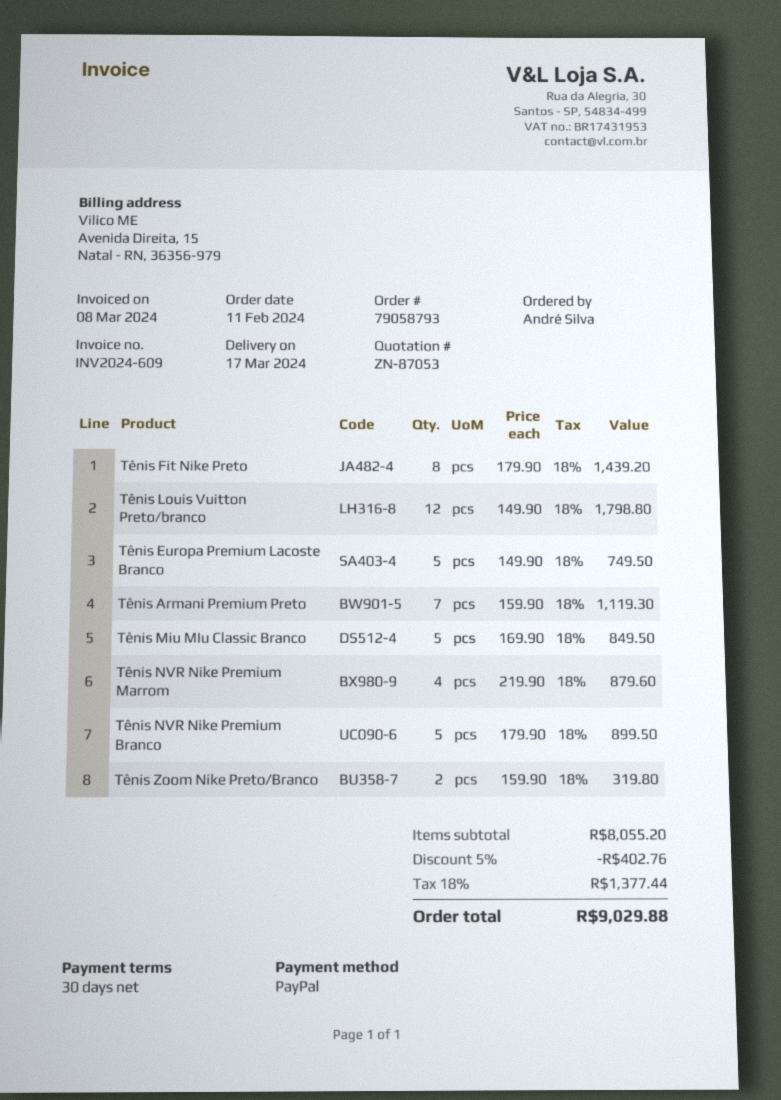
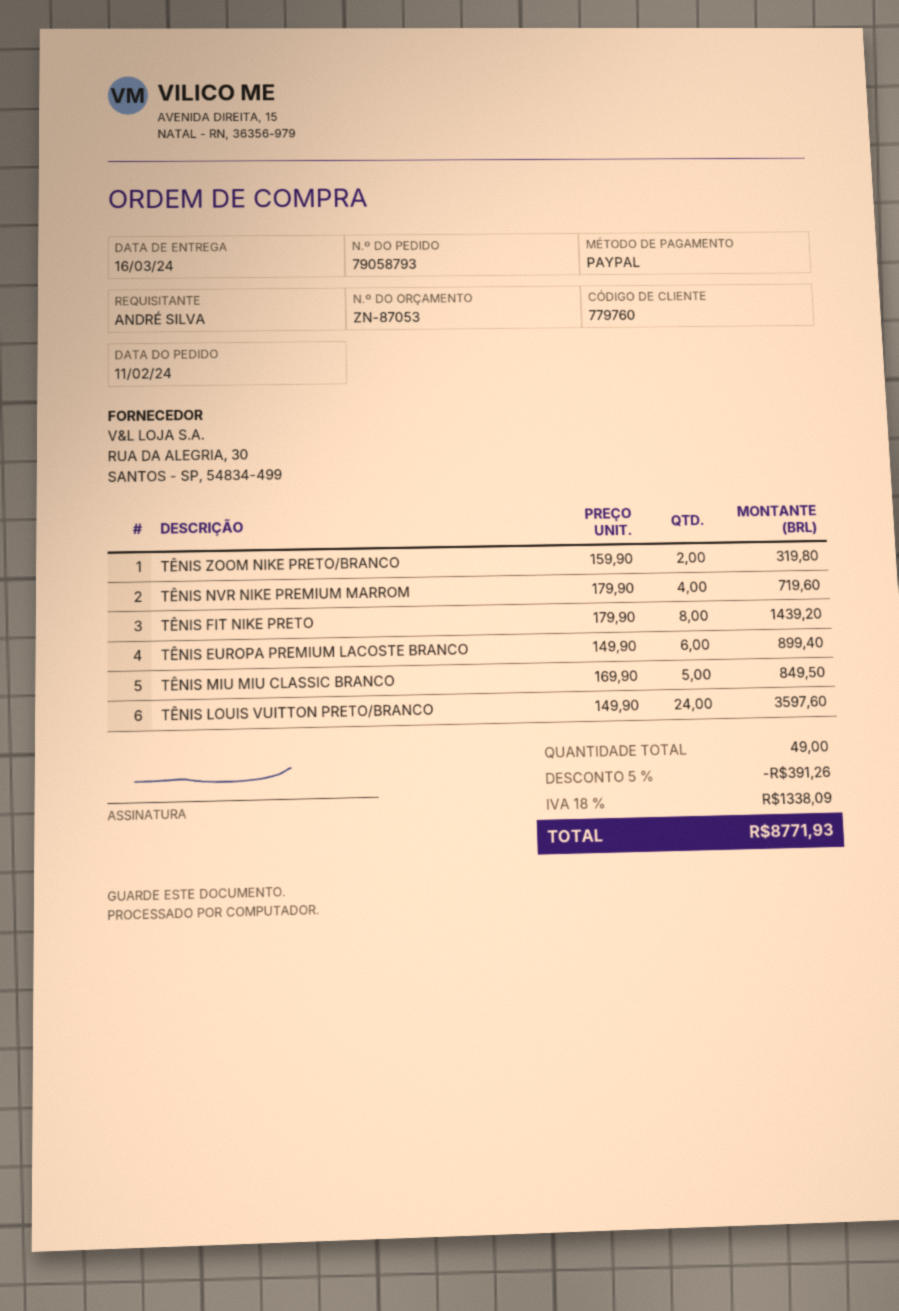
delivery date: 2024-03-17 -> 2024-03-16
Tênis Louis Vuitton Preto/branco: 12 x 149.90 = 1798.80 -> 24 x 149.90 = 3597.60
Tênis Europa Premium Lacoste Branco: 5 x 149.90 = 749.50 -> 6 x 149.90 = 899.40
Tênis Armani Premium Preto: 7 x 159.90 = 1119.30 -> none
Tênis NVR Nike Premium Marrom: 4 x 219.90 = 879.60 -> 4 x 179.90 = 719.60
Tênis NVR Nike Premium Branco: 5 x 179.90 = 899.50 -> none
discount: 5% = 402.76 -> 5% = 391.26
tax: 18% = 1377.44 -> 18% = 1338.09
total: 9029.88 -> 8771.93

